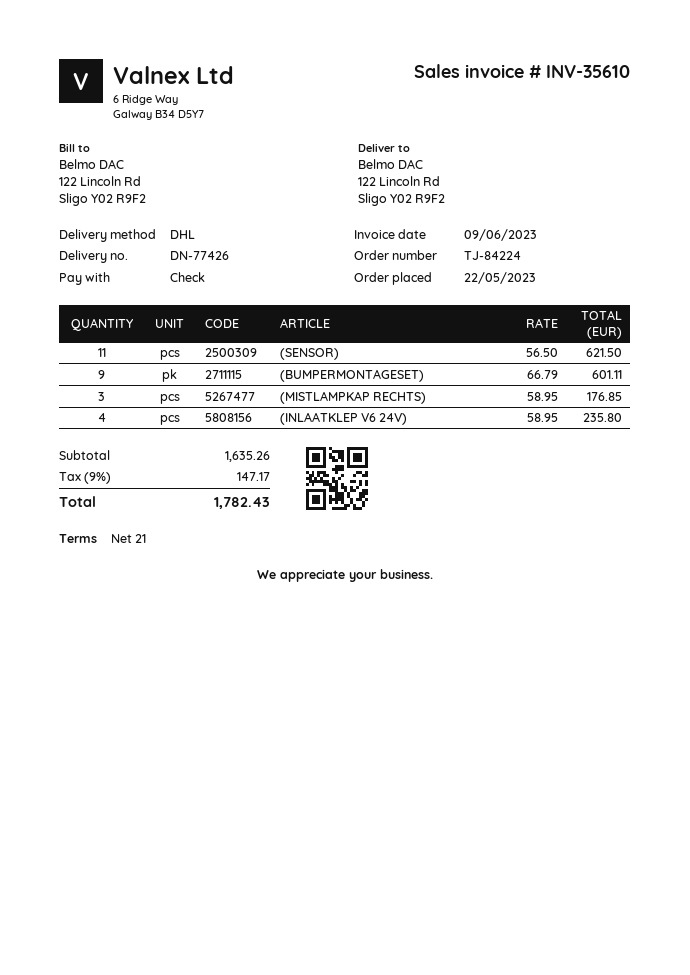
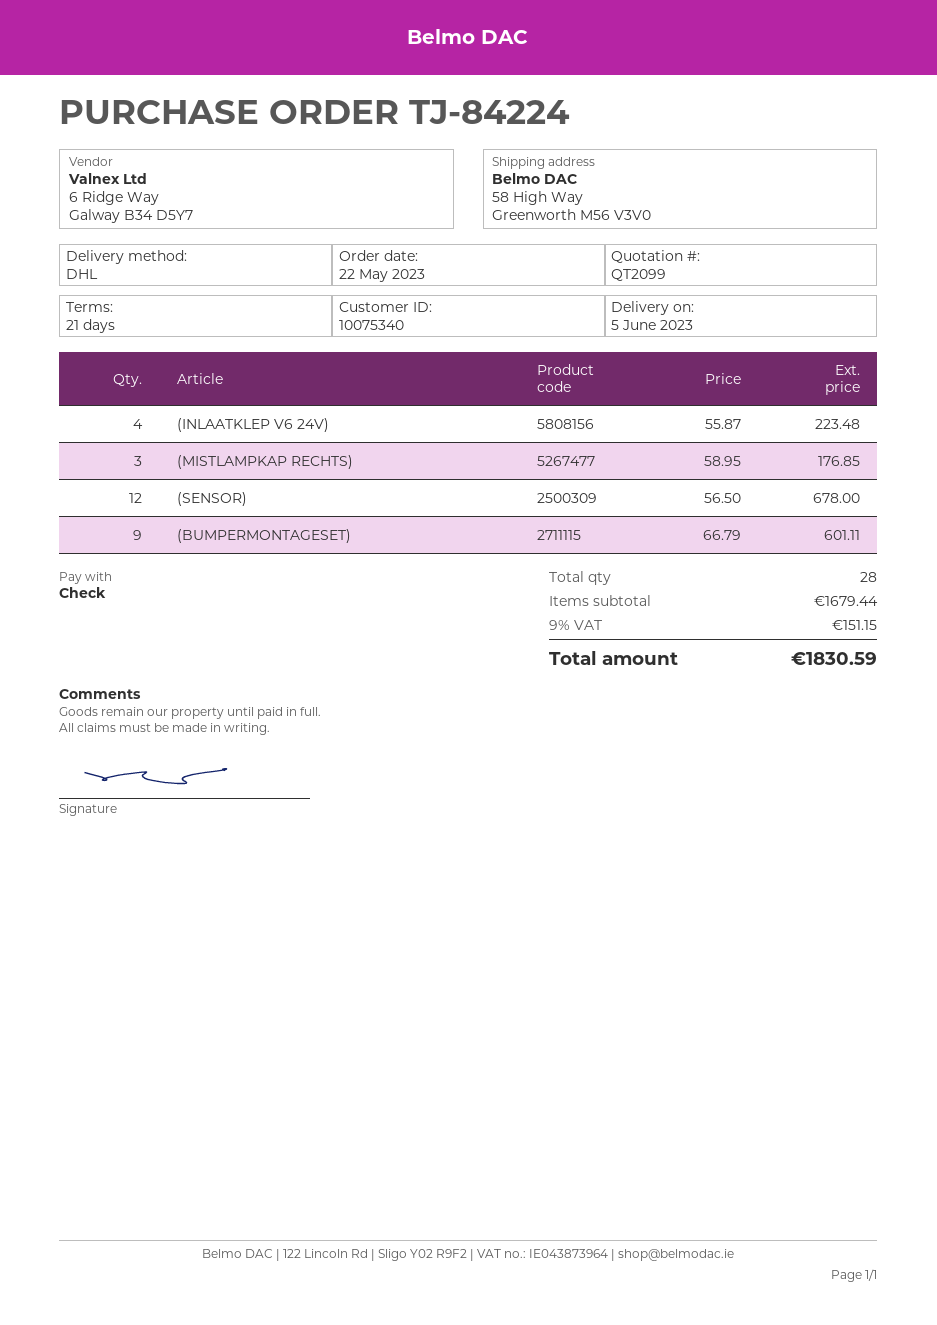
ship to: 122 Lincoln Rd, Sligo Y02 R9F2 -> 58 High Way, Greenworth M56 V3V0
(SENSOR): 11 x 56.50 = 621.50 -> 12 x 56.50 = 678.00
(INLAATKLEP V6 24V): 4 x 58.95 = 235.80 -> 4 x 55.87 = 223.48
subtotal: 1635.26 -> 1679.44
tax: 9% = 147.17 -> 9% = 151.15
total: 1782.43 -> 1830.59

